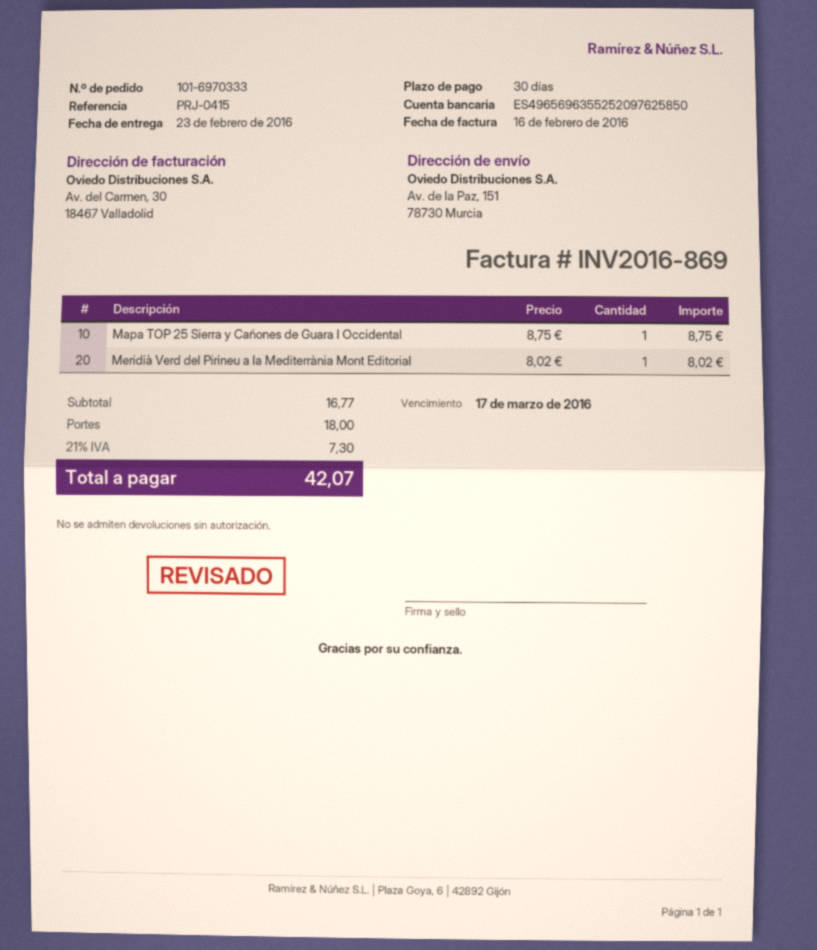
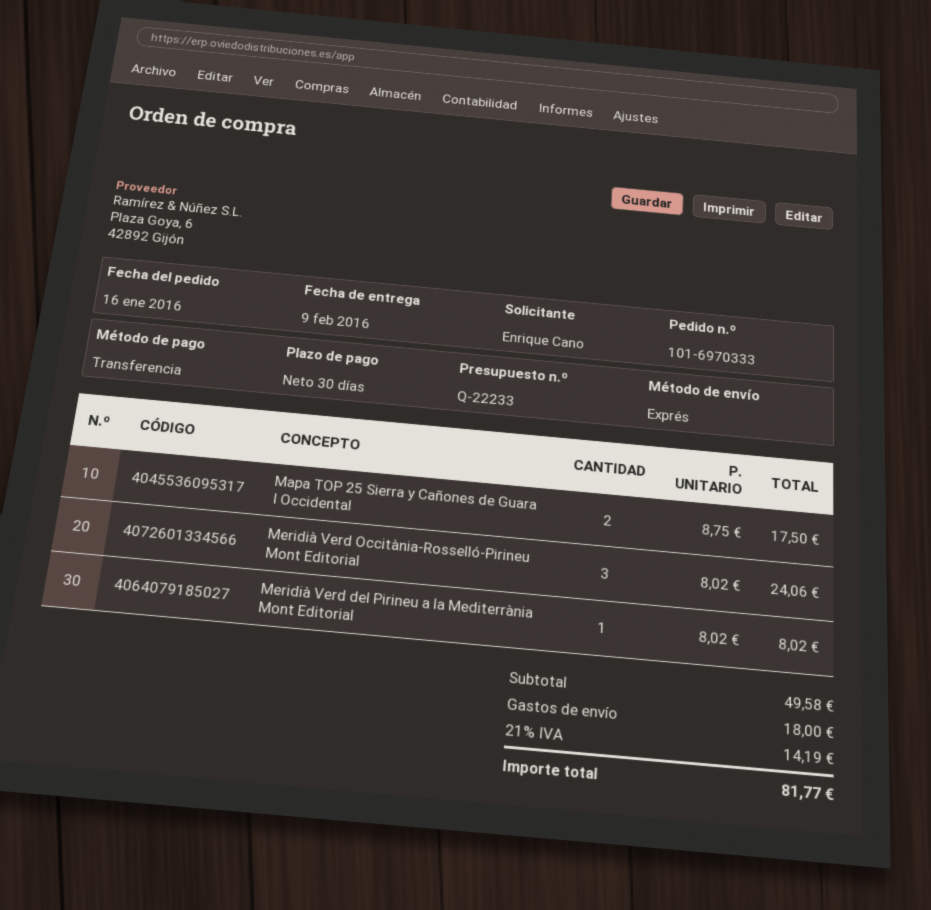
delivery date: 2016-02-23 -> 2016-02-09
Mapa TOP 25 Sierra y Cañones de Guara I Occidental: 1 x 8.75 = 8.75 -> 2 x 8.75 = 17.50
Meridià Verd Occitània-Rosselló-Pirineu Mont Editorial: none -> 3 x 8.02 = 24.06
subtotal: 16.77 -> 49.58
tax: 21% = 7.30 -> 21% = 14.19
total: 42.07 -> 81.77

